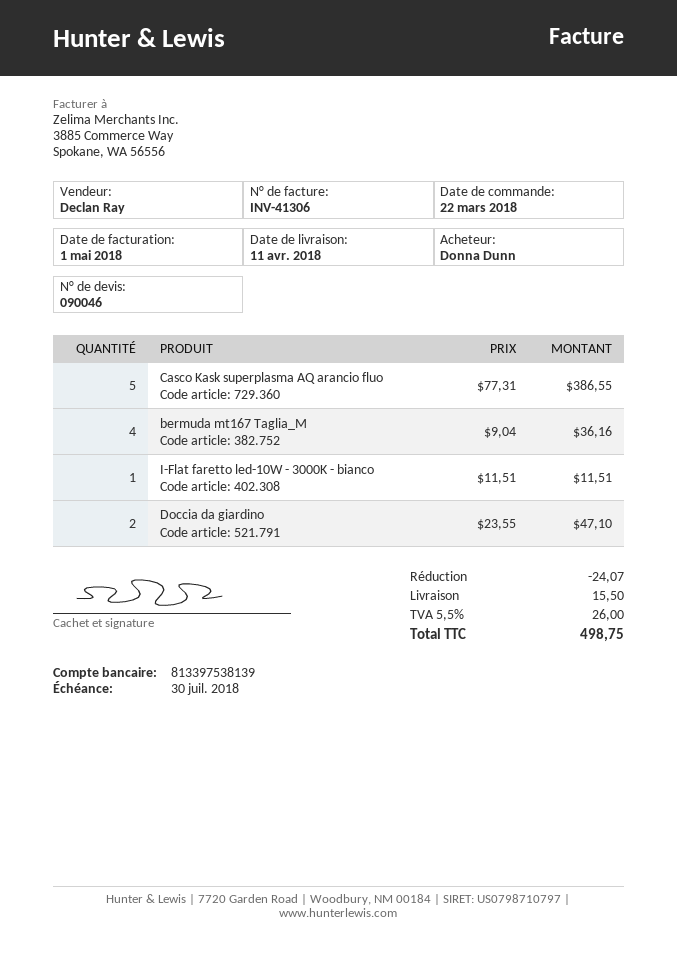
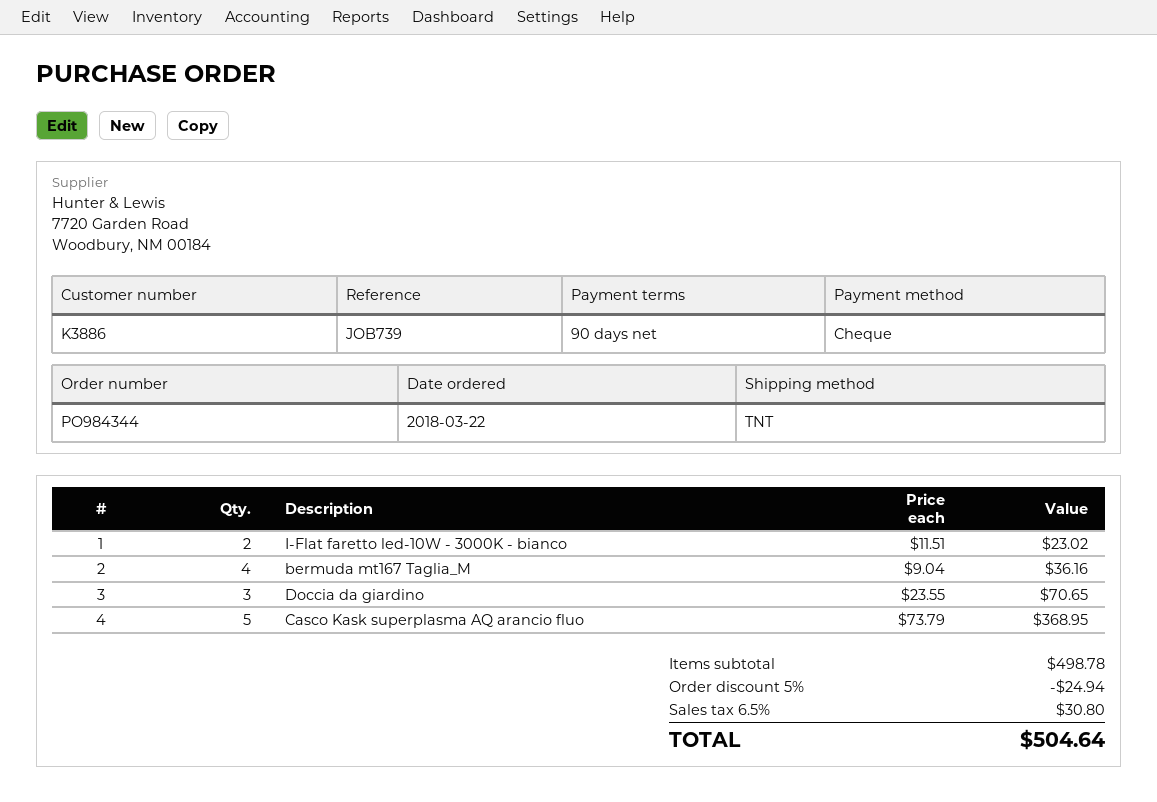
Casco Kask superplasma AQ arancio fluo: 5 x 77.31 = 386.55 -> 5 x 73.79 = 368.95
I-Flat faretto led-10W - 3000K - bianco: 1 x 11.51 = 11.51 -> 2 x 11.51 = 23.02
Doccia da giardino: 2 x 23.55 = 47.10 -> 3 x 23.55 = 70.65
discount: 24.07 -> 24.94
shipping: 15.50 -> none
tax: 5.5% = 26.00 -> 6.5% = 30.80
total: 498.75 -> 504.64

